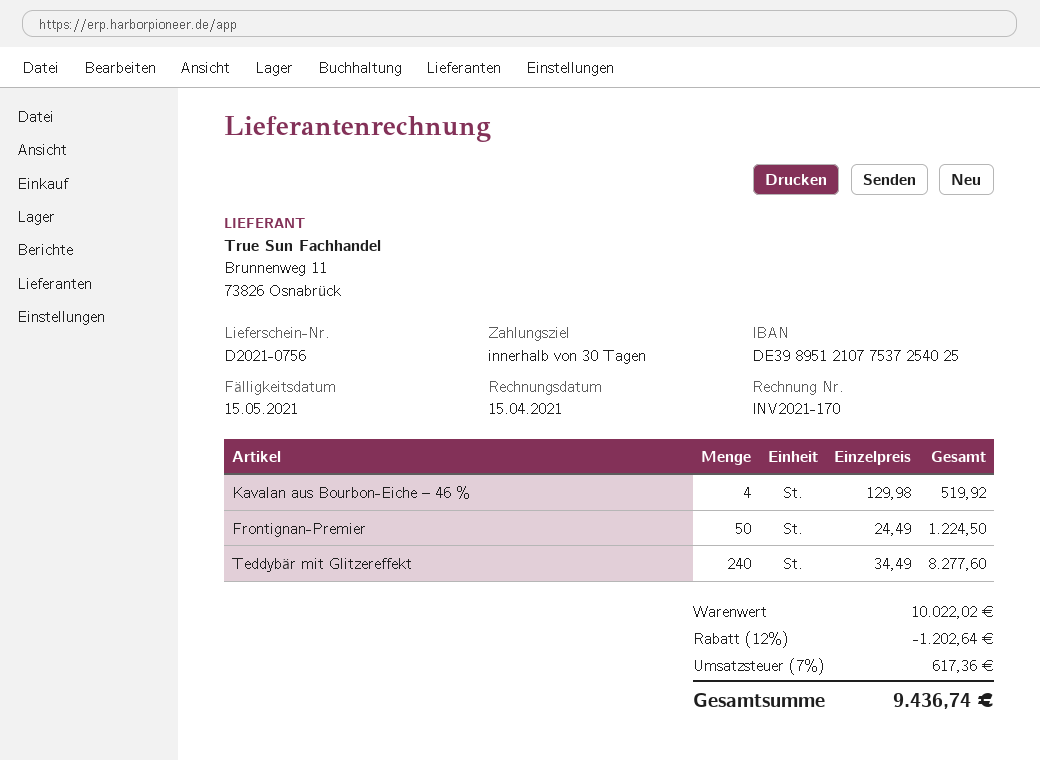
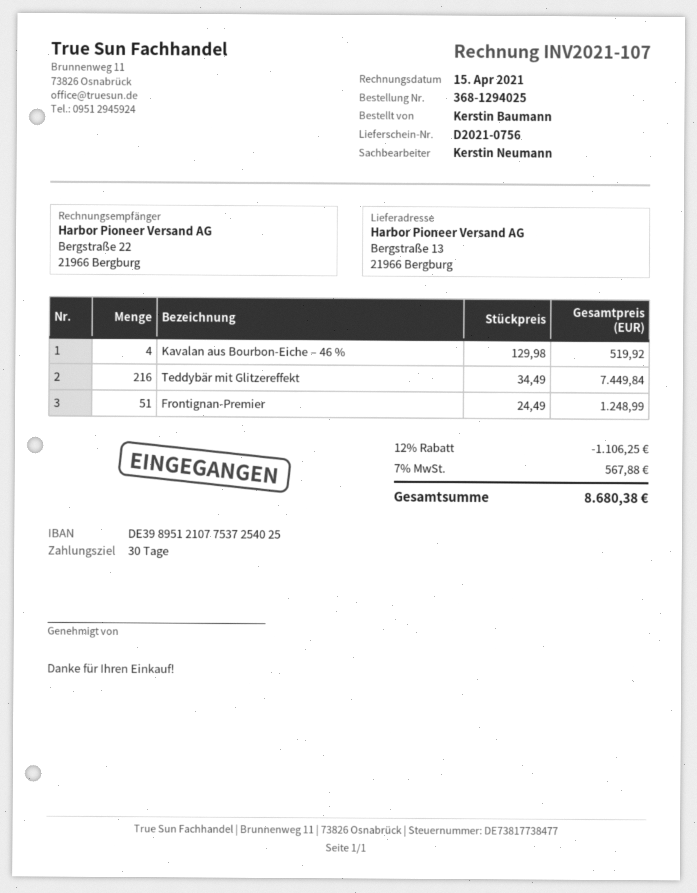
invoice number: INV2021-170 -> INV2021-107
Frontignan-Premier: 50 x 24.49 = 1224.50 -> 51 x 24.49 = 1248.99
Teddybär mit Glitzereffekt: 240 x 34.49 = 8277.60 -> 216 x 34.49 = 7449.84
discount: 12% = 1202.64 -> 12% = 1106.25
tax: 7% = 617.36 -> 7% = 567.88
total: 9436.74 -> 8680.38

